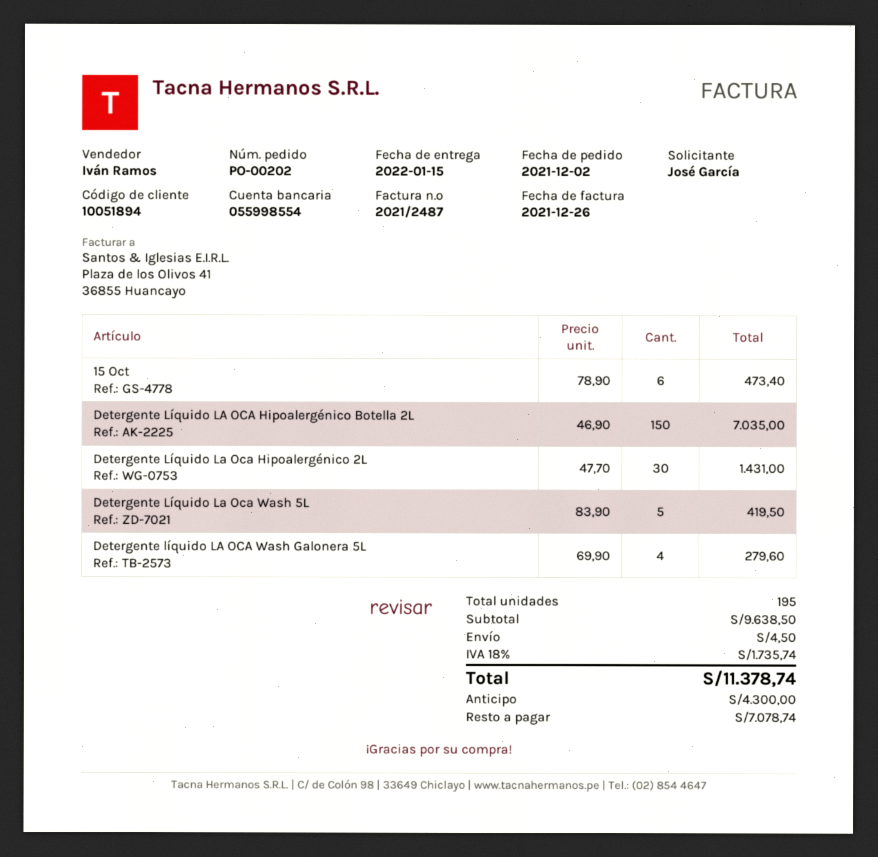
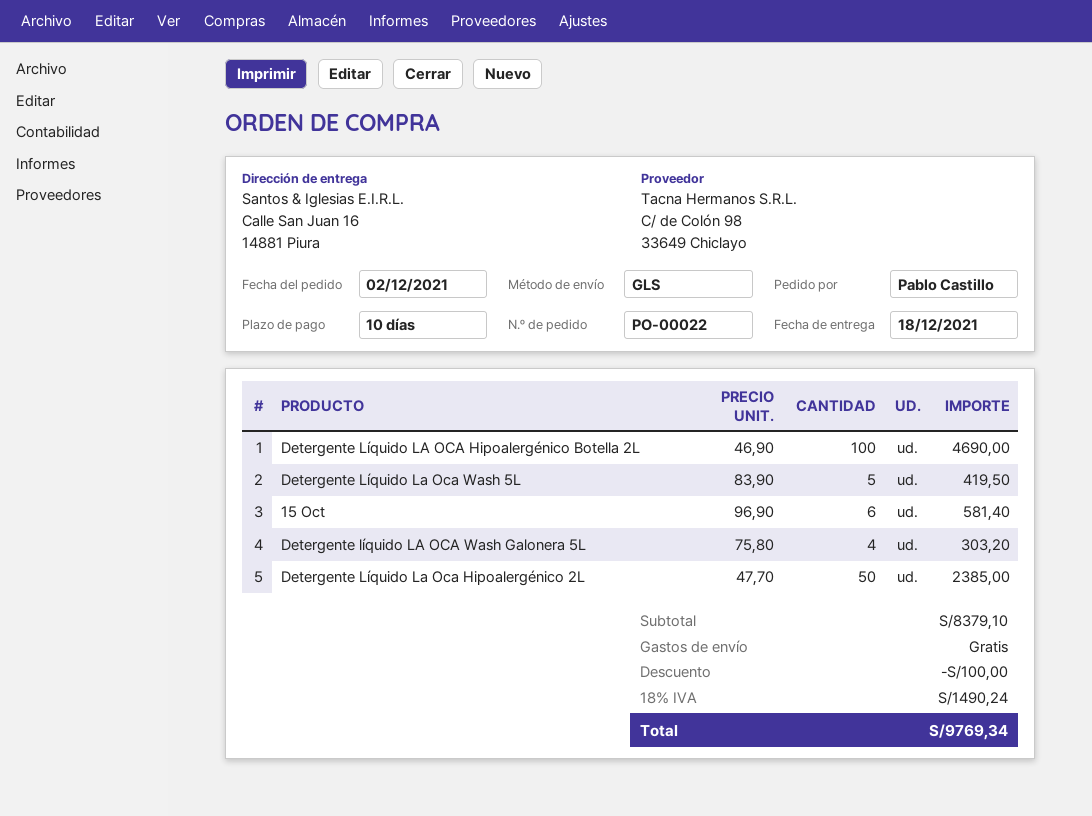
order number: PO-00202 -> PO-00022
delivery date: 2022-01-15 -> 2021-12-18
ordered by: José García -> Pablo Castillo
15 Oct: 6 x 78.90 = 473.40 -> 6 x 96.90 = 581.40
Detergente Líquido LA OCA Hipoalergénico Botella 2L: 150 x 46.90 = 7035.00 -> 100 x 46.90 = 4690.00
Detergente Líquido La Oca Hipoalergénico 2L: 30 x 47.70 = 1431.00 -> 50 x 47.70 = 2385.00
Detergente líquido LA OCA Wash Galonera 5L: 4 x 69.90 = 279.60 -> 4 x 75.80 = 303.20
subtotal: 9638.50 -> 8379.10
discount: none -> 100.00
shipping: 4.50 -> 0.00
tax: 18% = 1735.74 -> 18% = 1490.24
total: 11378.74 -> 9769.34

